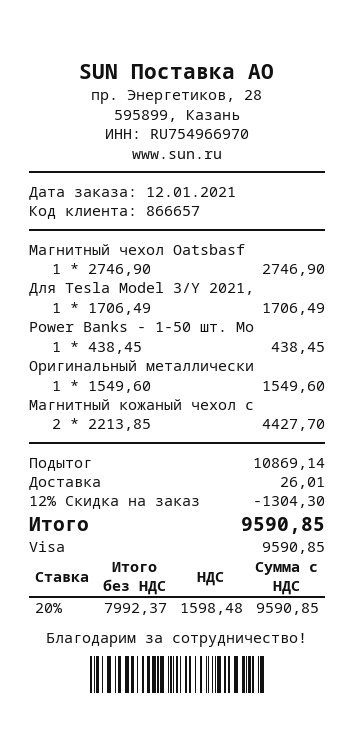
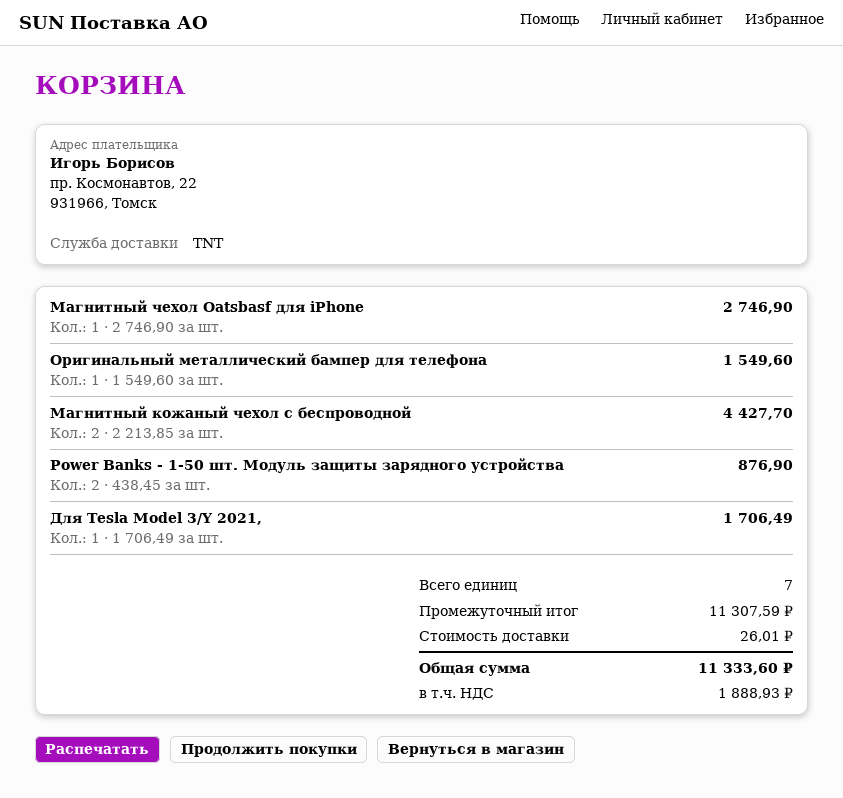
Power Banks - 1-50 шт. Мо: 1 x 438.45 = 438.45 -> 2 x 438.45 = 876.90
subtotal: 10869.14 -> 11307.59
discount: 12% = 1304.30 -> none
tax: 1598.48 -> 1888.93
total: 9590.85 -> 11333.60

